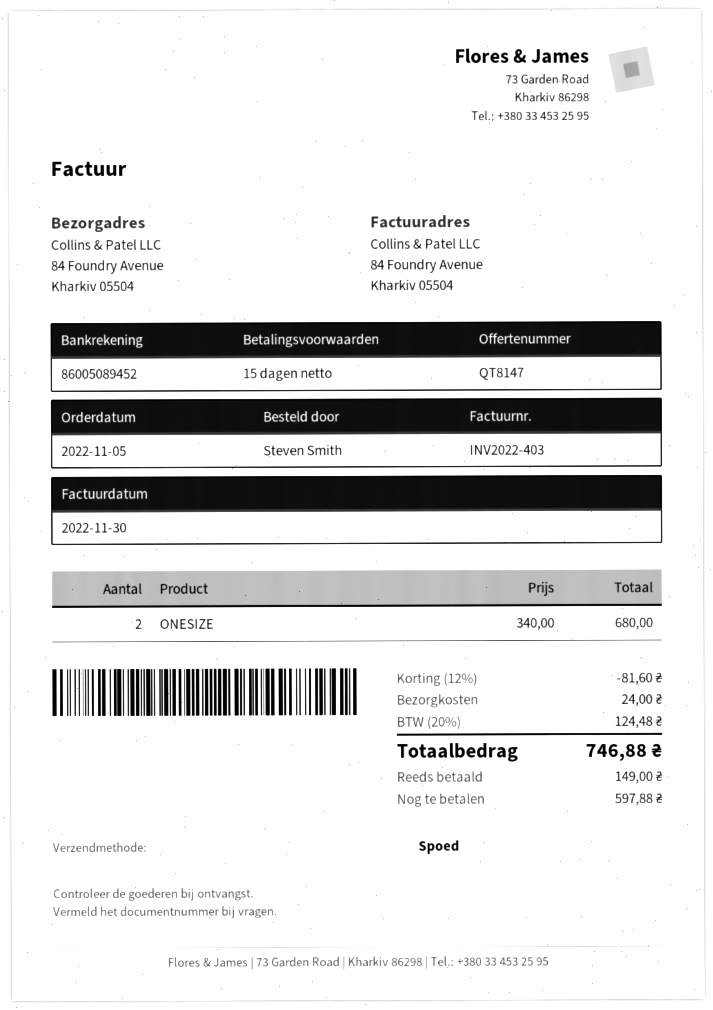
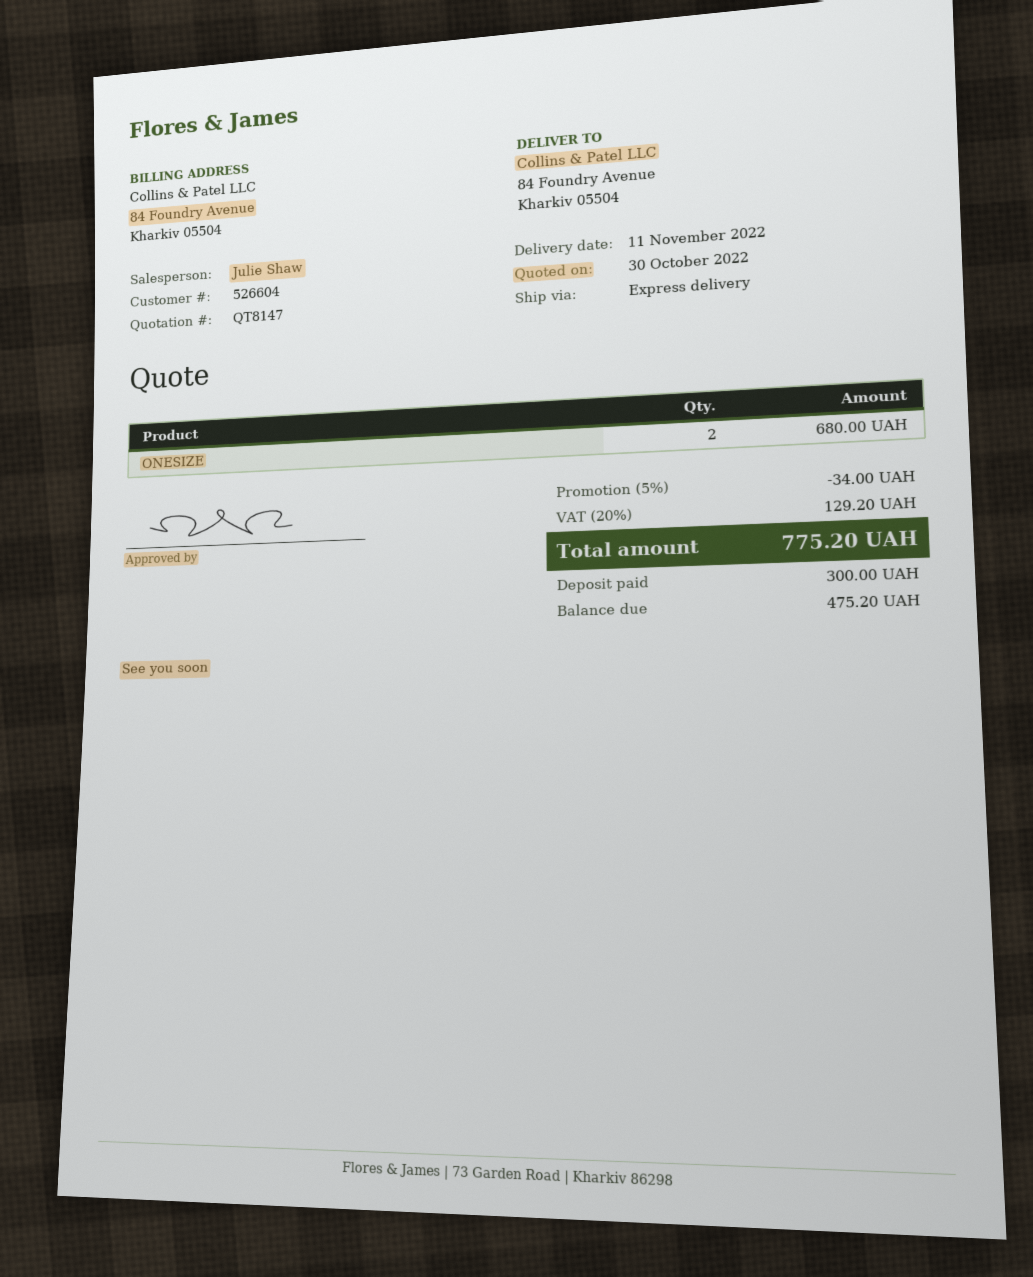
discount: 12% = 81.60 -> 5% = 34.00
shipping: 24.00 -> none
tax: 20% = 124.48 -> 20% = 129.20
total: 746.88 -> 775.20
deposit: 149.00 -> 300.00
balance: 597.88 -> 475.20

